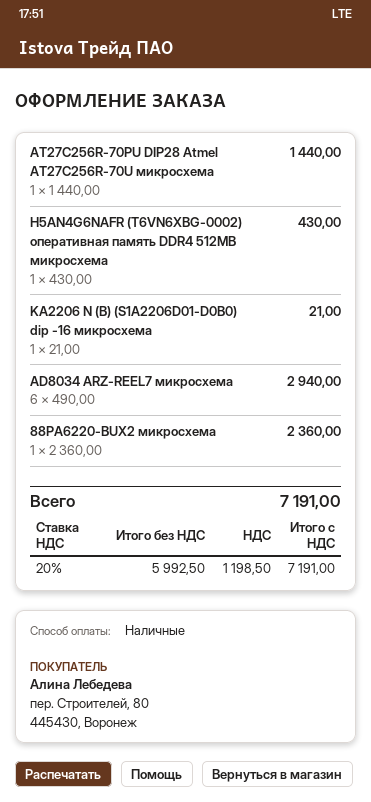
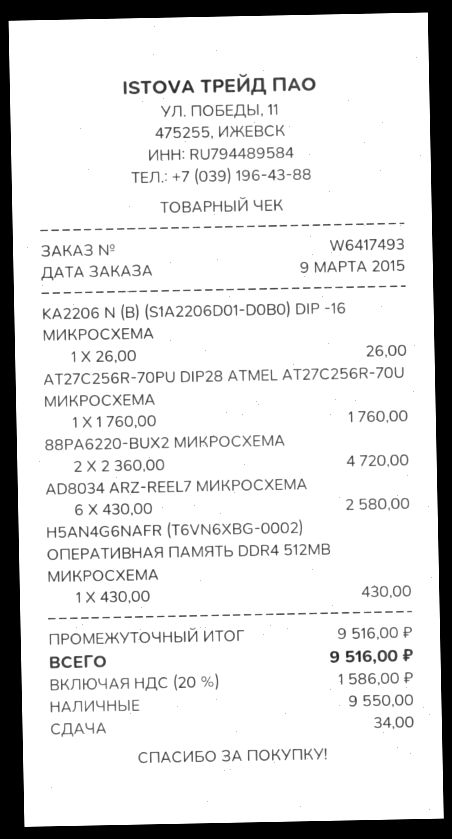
AT27C256R-70PU DIP28 Atmel AT27C256R-70U микросхема: 1 x 1440.00 = 1440.00 -> 1 x 1760.00 = 1760.00
KA2206 N (B) (S1A2206D01-D0B0) dip -16 микросхема: 1 x 21.00 = 21.00 -> 1 x 26.00 = 26.00
AD8034 ARZ-REEL7 микросхема: 6 x 490.00 = 2940.00 -> 6 x 430.00 = 2580.00
88PA6220-BUX2 микросхема: 1 x 2360.00 = 2360.00 -> 2 x 2360.00 = 4720.00
tax: 20% = 1198.50 -> 20% = 1586.00
total: 7191.00 -> 9516.00

